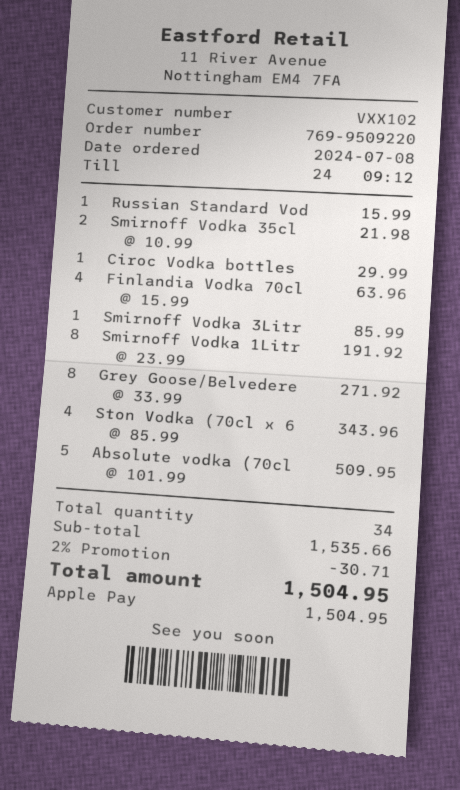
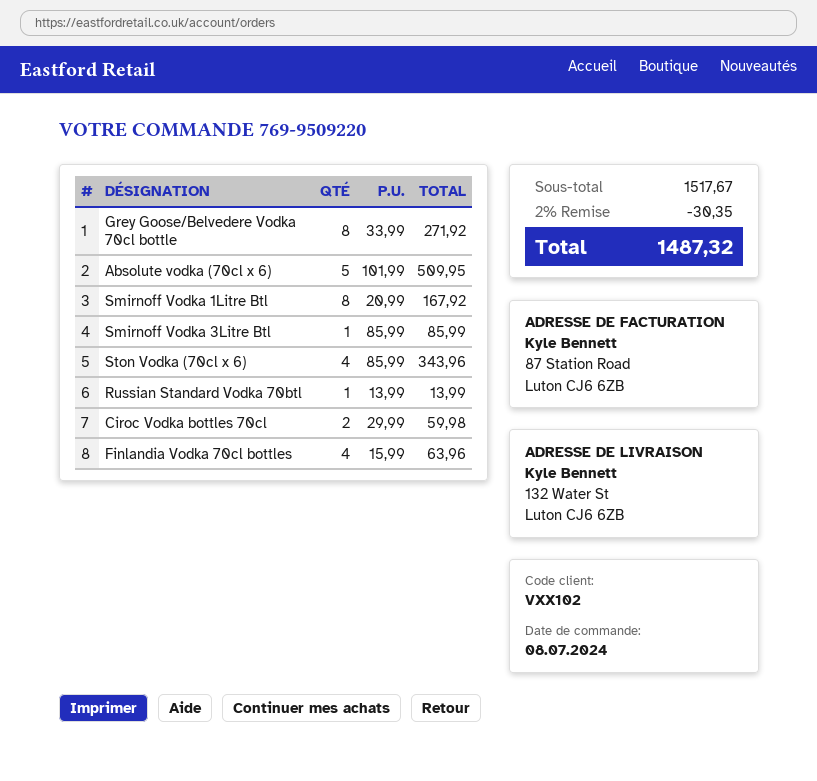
Russian Standard Vod: 1 x 15.99 = 15.99 -> 1 x 13.99 = 13.99
Smirnoff Vodka 35cl: 2 x 10.99 = 21.98 -> none
Ciroc Vodka bottles: 1 x 29.99 = 29.99 -> 2 x 29.99 = 59.98
Smirnoff Vodka 1Litr: 8 x 23.99 = 191.92 -> 8 x 20.99 = 167.92
subtotal: 1535.66 -> 1517.67
discount: 2% = 30.71 -> 2% = 30.35
total: 1504.95 -> 1487.32

